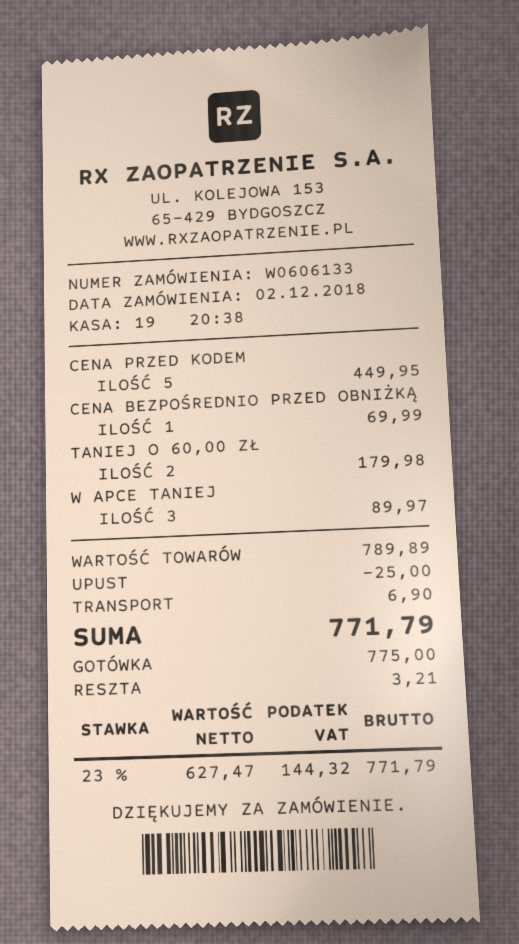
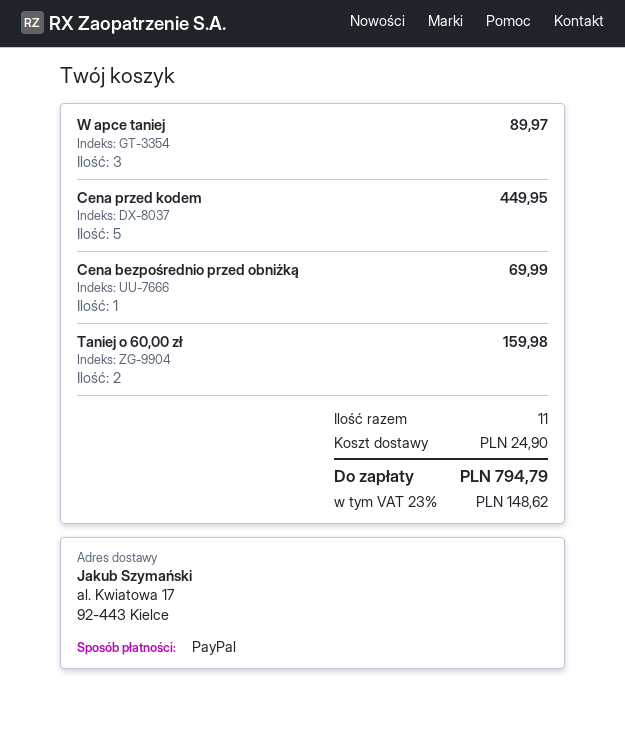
payment method: cash -> PayPal
TANIEJ O 60,00 ZŁ: 2 for 179.98 -> 2 for 159.98
discount: 25.00 -> none
shipping: 6.90 -> 24.90
tax: 23% = 144.32 -> 23% = 148.62
total: 771.79 -> 794.79

